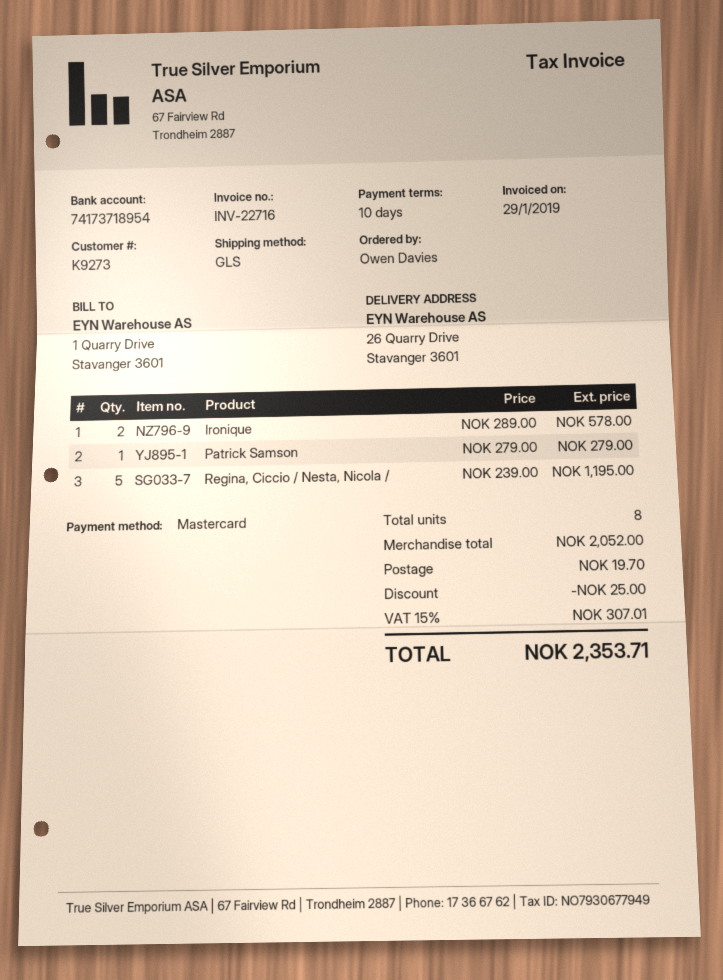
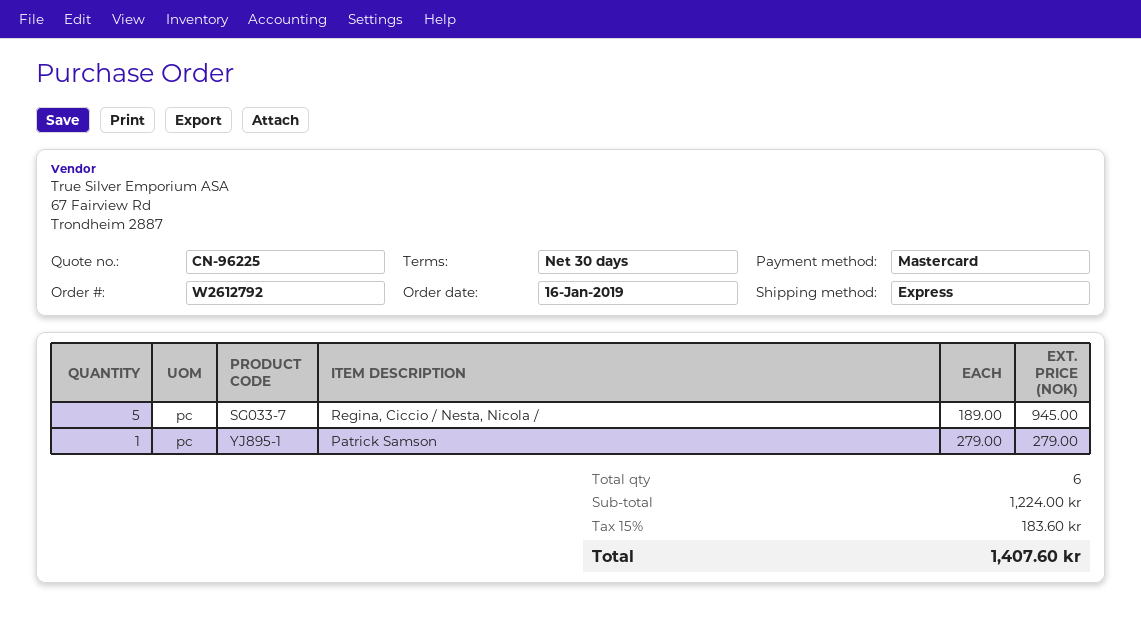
payment terms: 10 days -> 30 days
shipping method: GLS -> express
Ironique: 2 x 289.00 = 578.00 -> none
Regina, Ciccio / Nesta, Nicola /: 5 x 239.00 = 1195.00 -> 5 x 189.00 = 945.00
total quantity: 8 -> 6
subtotal: 2052.00 -> 1224.00
discount: 25.00 -> none
shipping: 19.70 -> none
tax: 15% = 307.01 -> 15% = 183.60
total: 2353.71 -> 1407.60

